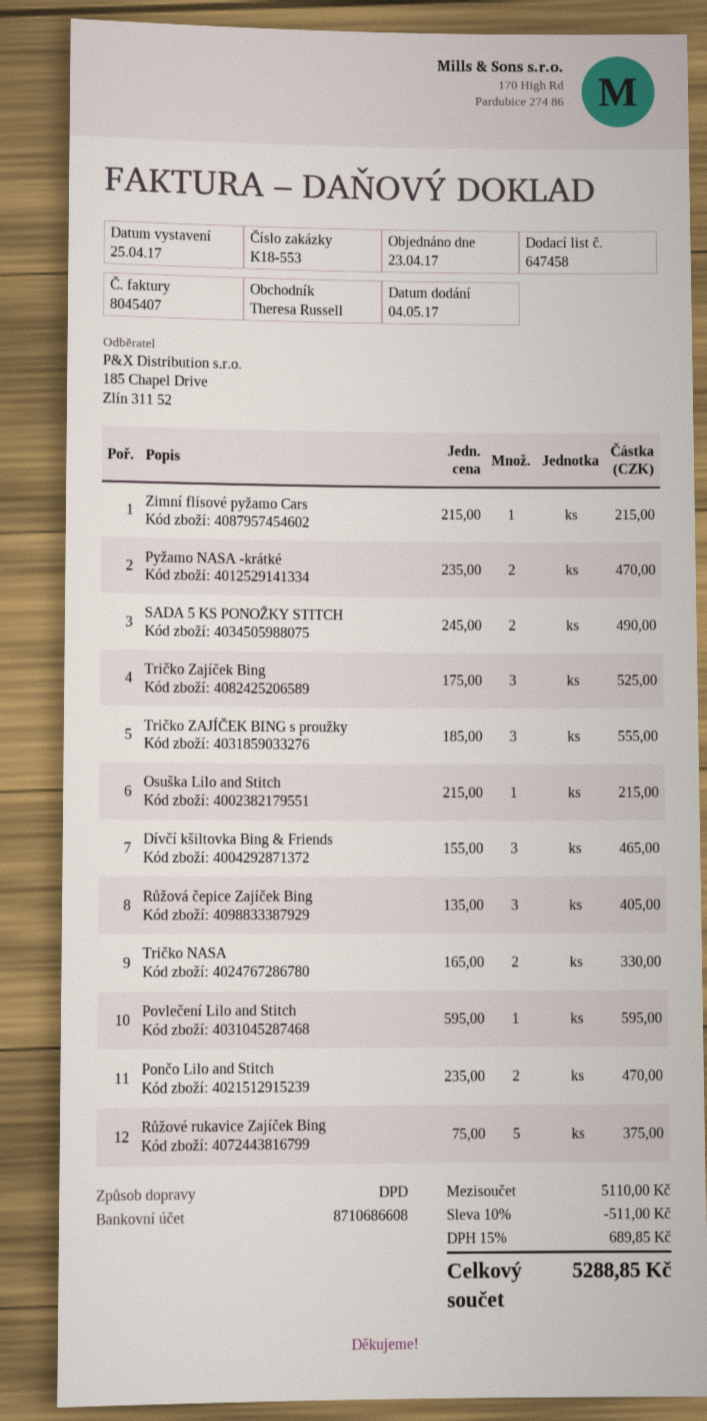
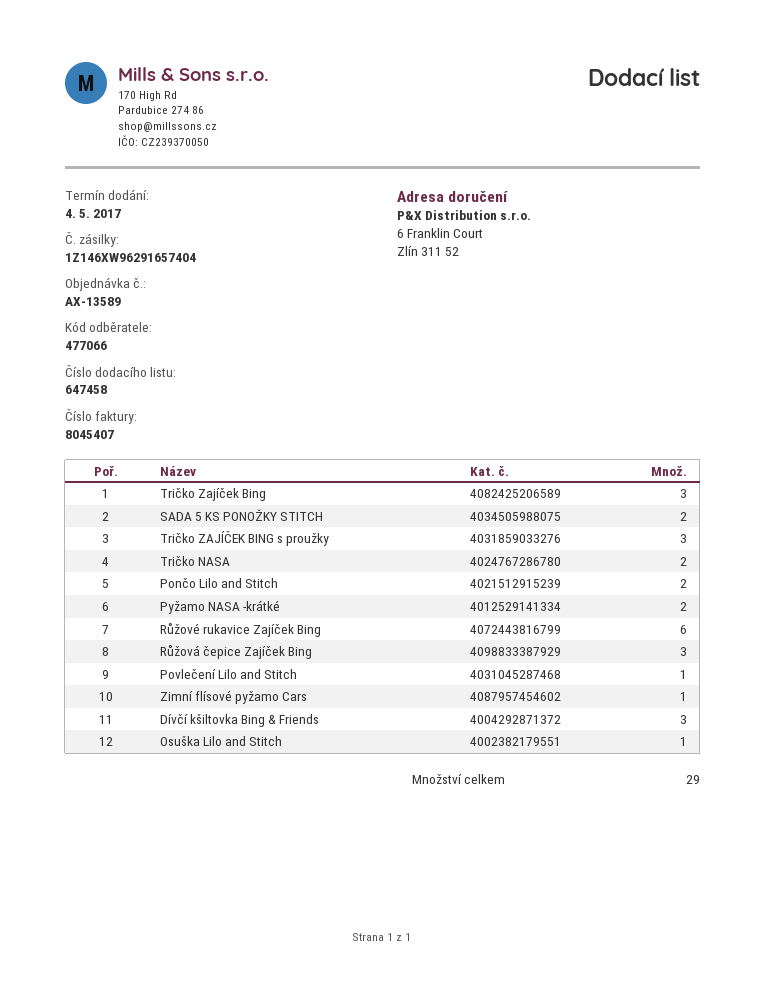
Růžové rukavice Zajíček Bing: 5 -> 6

